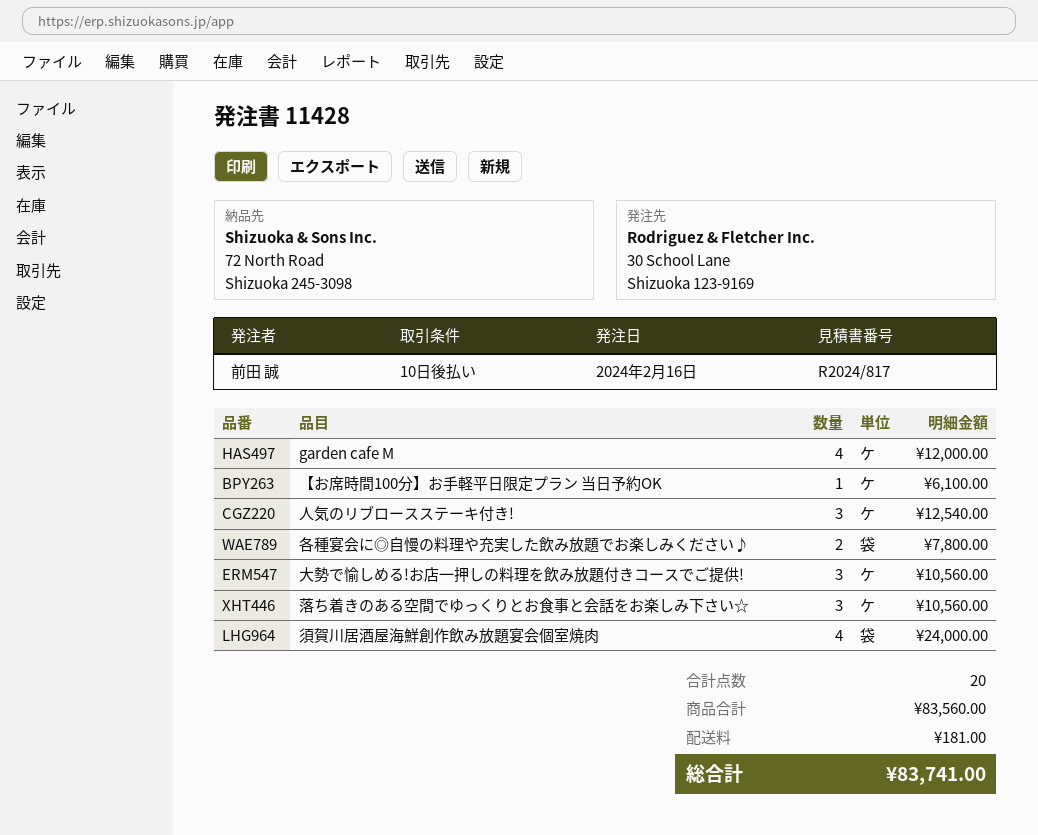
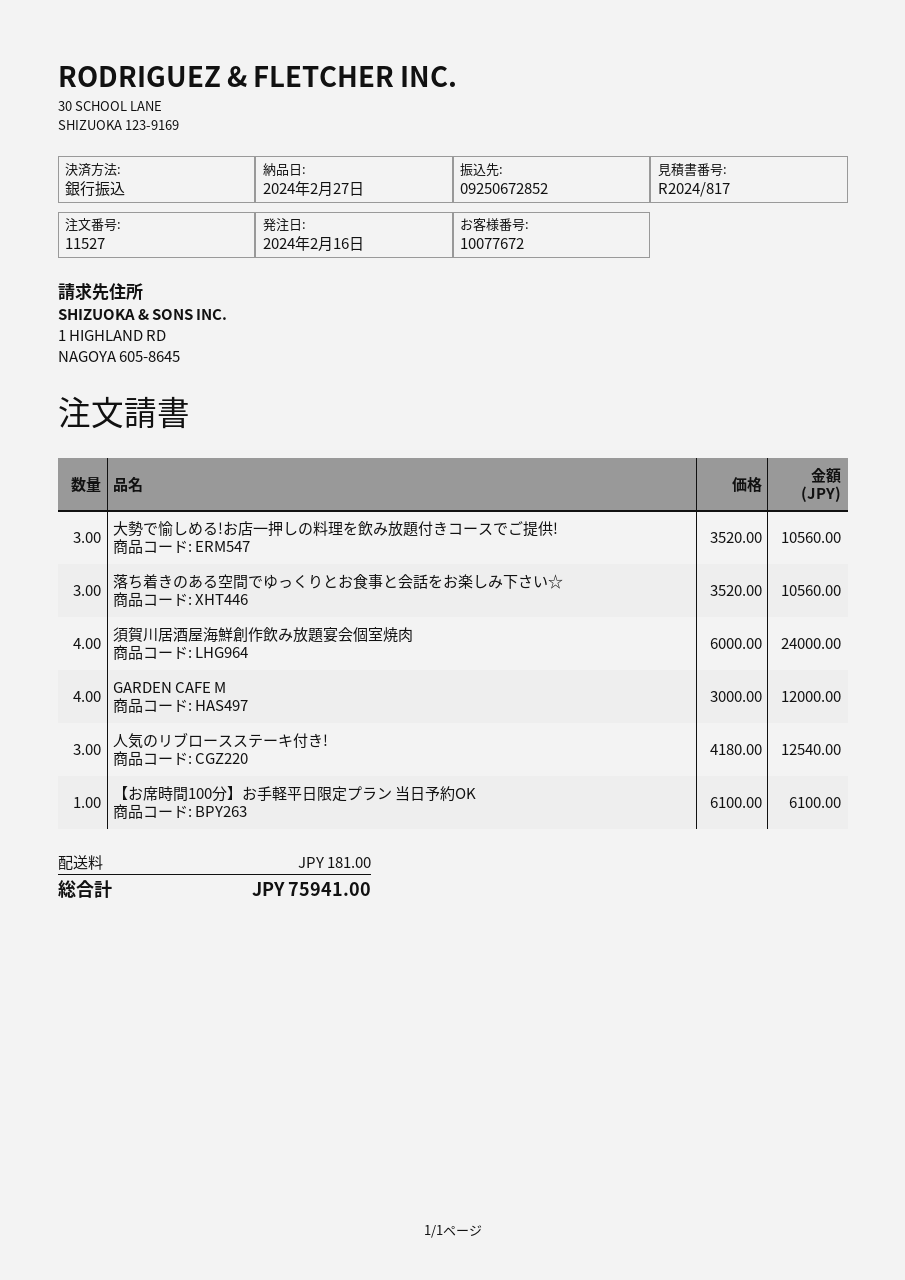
order number: 11428 -> 11527
各種宴会に◎自慢の料理や充実した飲み放題でお楽しみください♪: 2 for 7800.00 -> none
total: 83741.00 -> 75941.00

